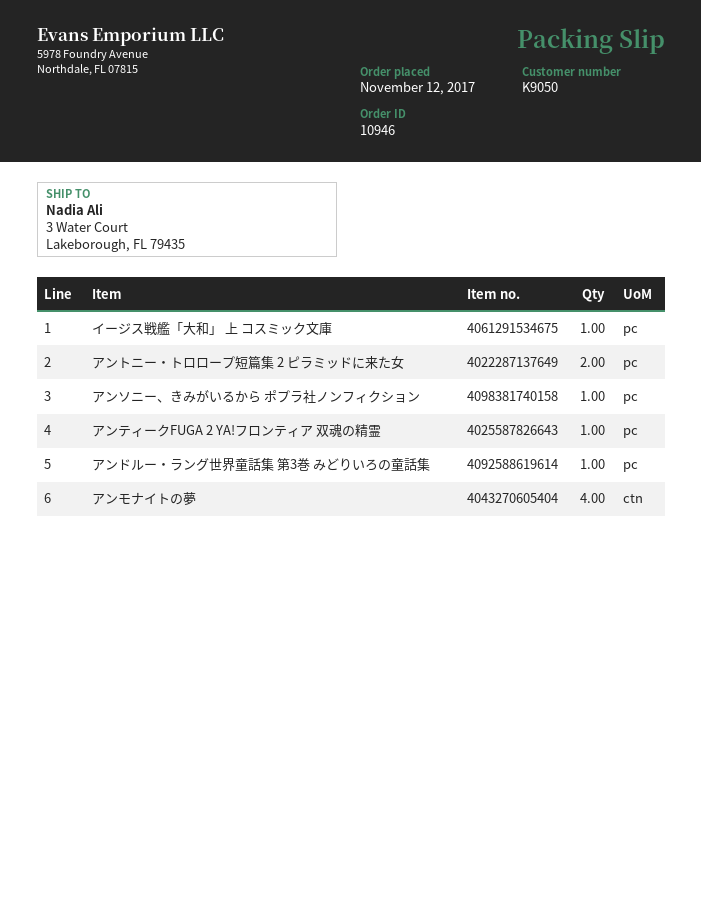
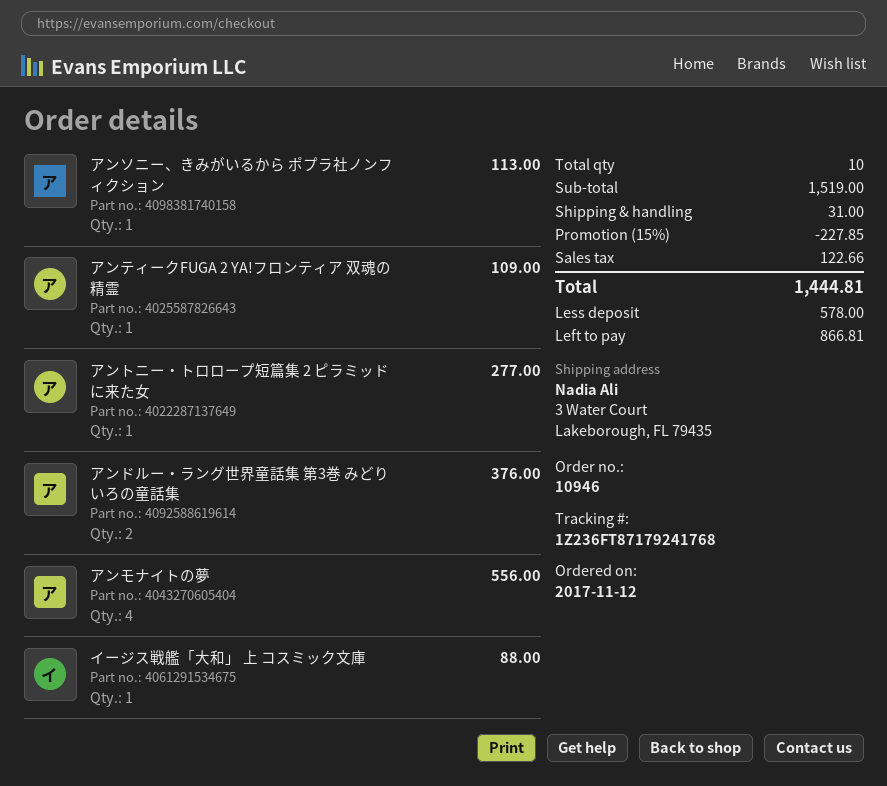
アントニー・トロロープ短篇集 2 ピラミッドに来た女: 2 -> 1
アンドルー・ラング世界童話集 第3巻 みどりいろの童話集: 1 -> 2

